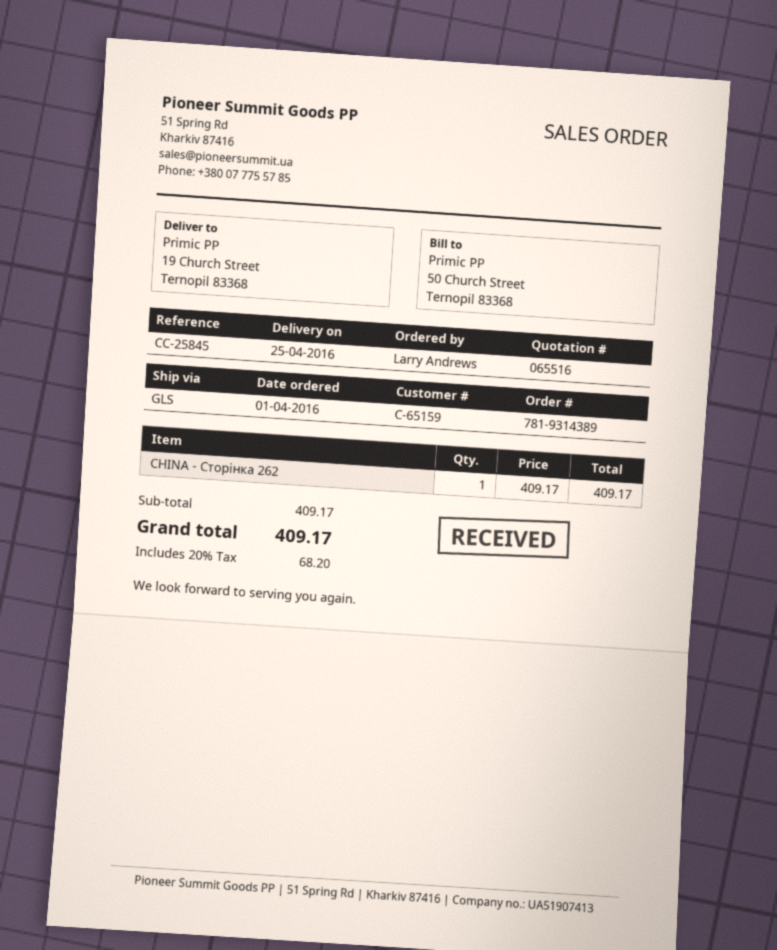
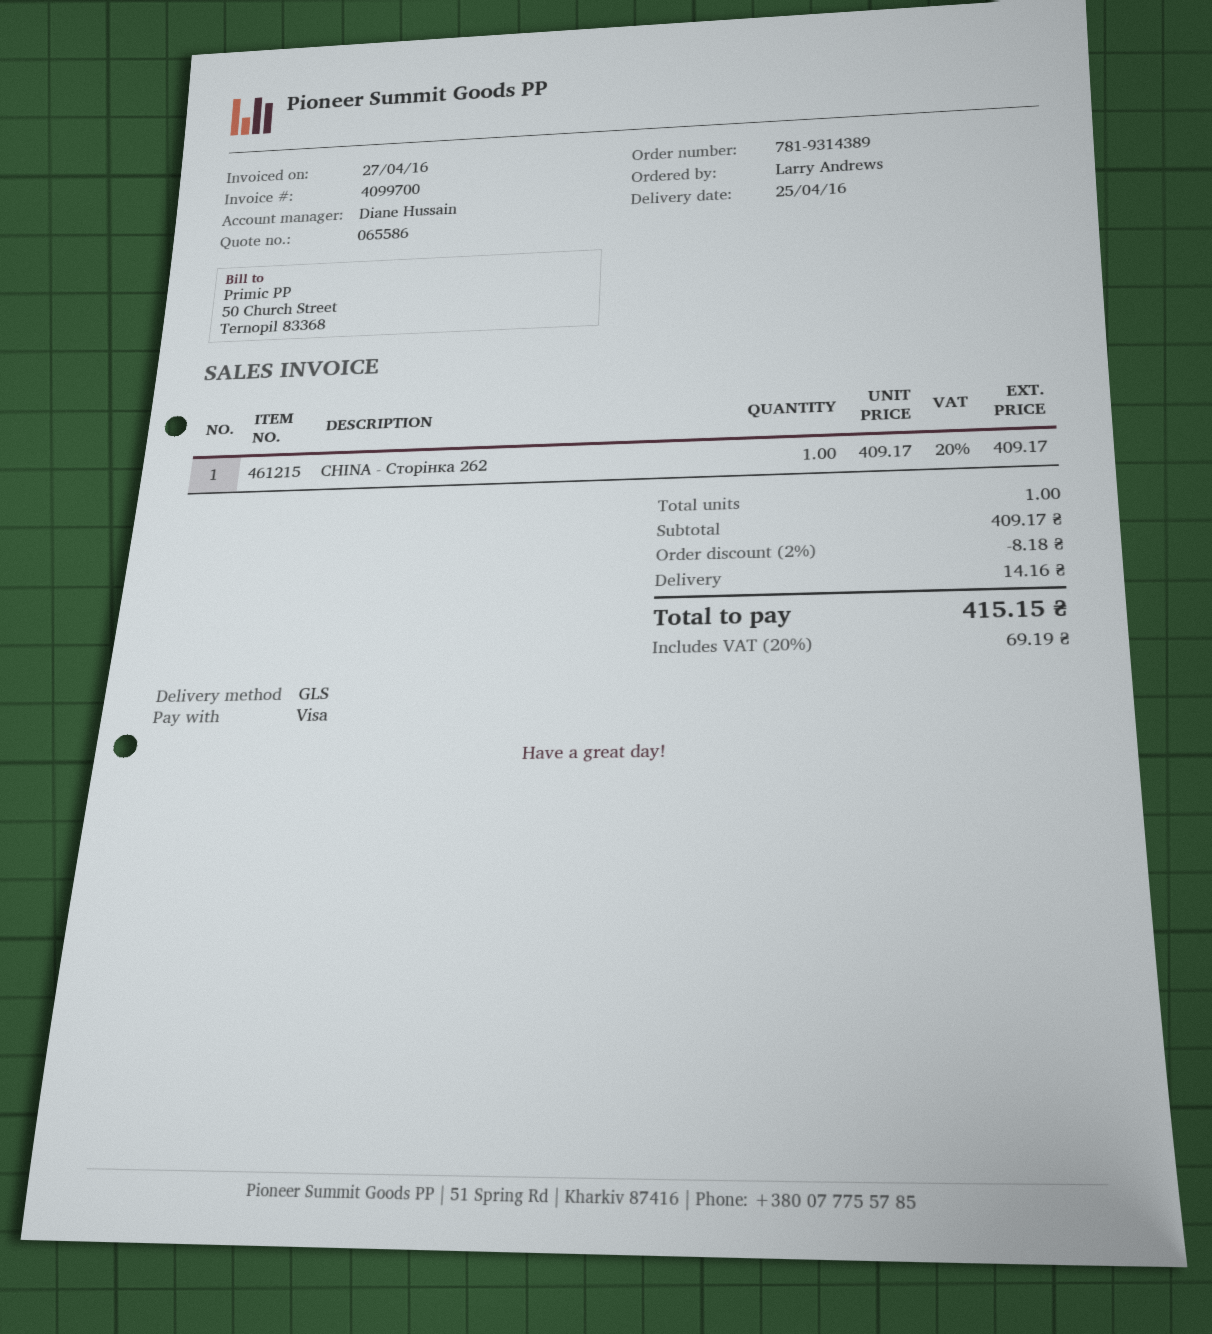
quote number: 065516 -> 065586
discount: none -> 2% = 8.18
shipping: none -> 14.16
tax: 20% = 68.20 -> 20% = 69.19
total: 409.17 -> 415.15

